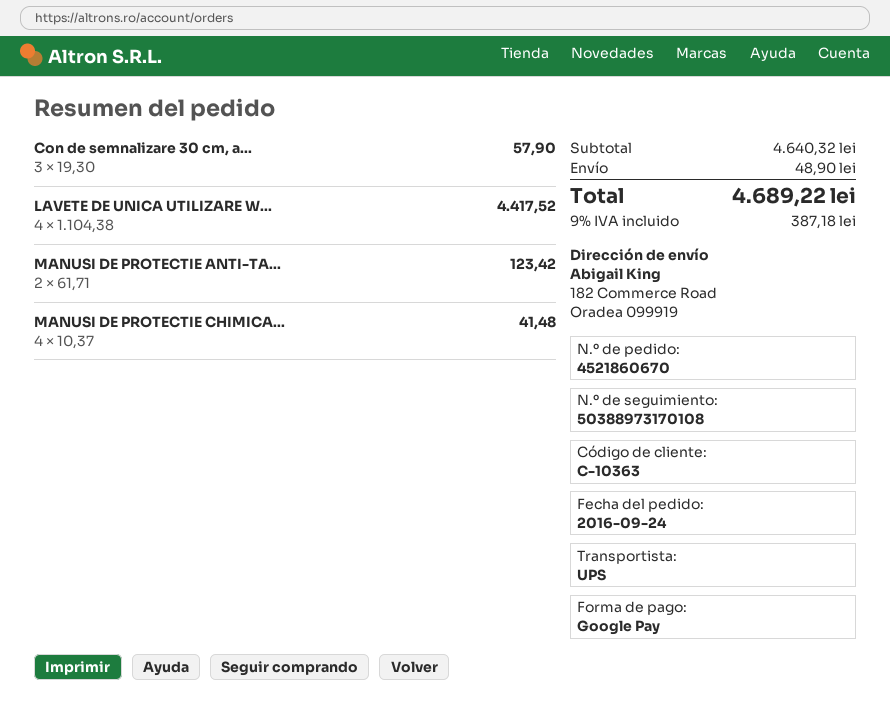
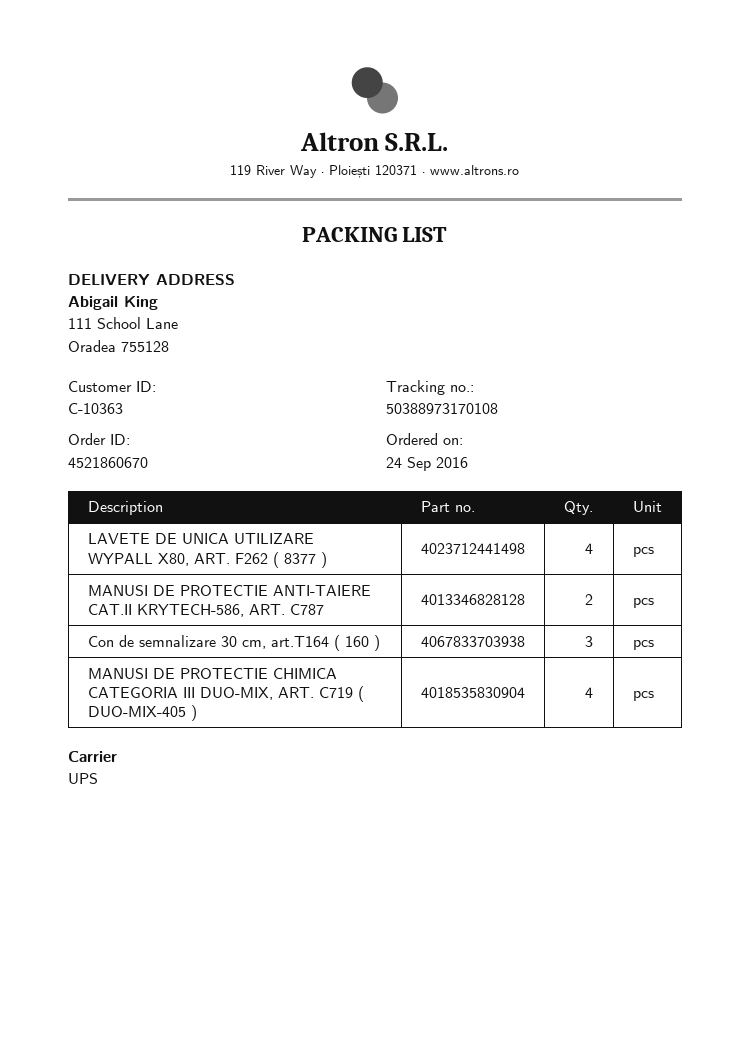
ship to: 182 Commerce Road, Oradea 099919 -> 111 School Lane, Oradea 755128

